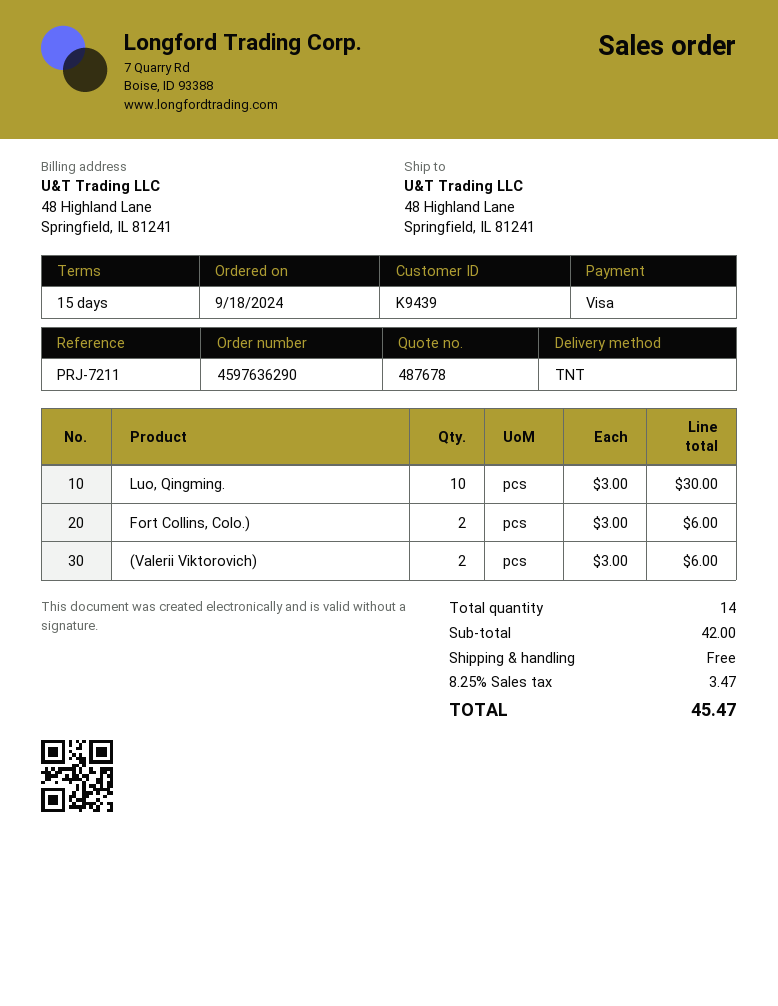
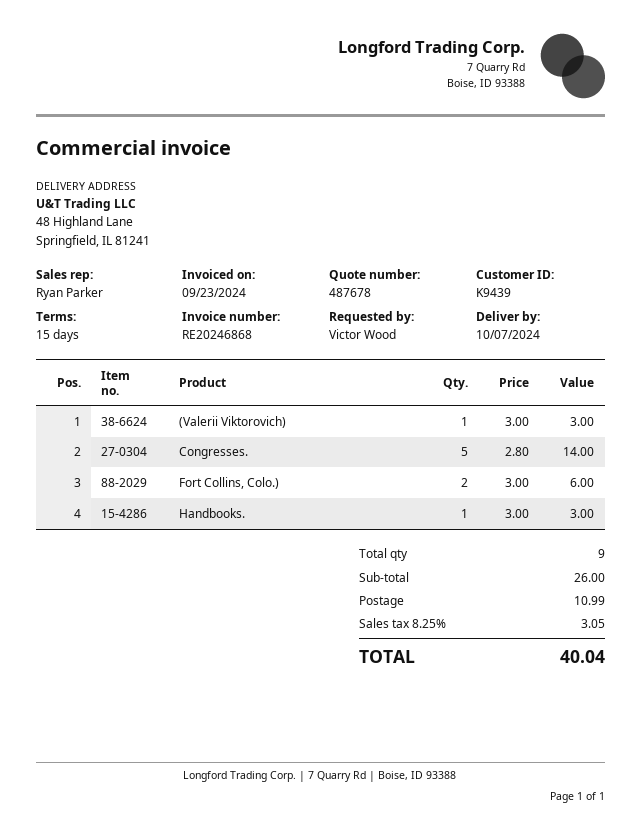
Luo, Qingming.: 10 x 3.00 = 30.00 -> none
(Valerii Viktorovich): 2 x 3.00 = 6.00 -> 1 x 3.00 = 3.00
Congresses.: none -> 5 x 2.80 = 14.00
Handbooks.: none -> 1 x 3.00 = 3.00
total quantity: 14 -> 9
subtotal: 42.00 -> 26.00
shipping: 0.00 -> 10.99
tax: 8.25% = 3.47 -> 8.25% = 3.05
total: 45.47 -> 40.04

